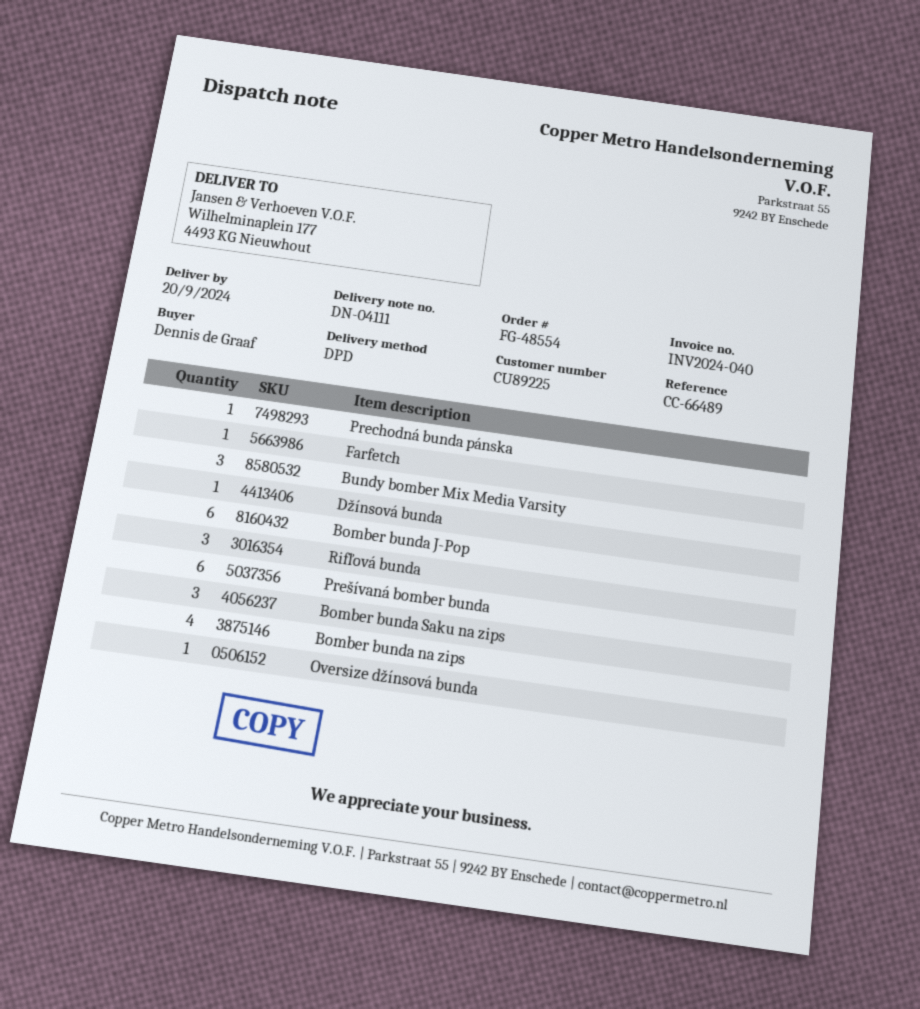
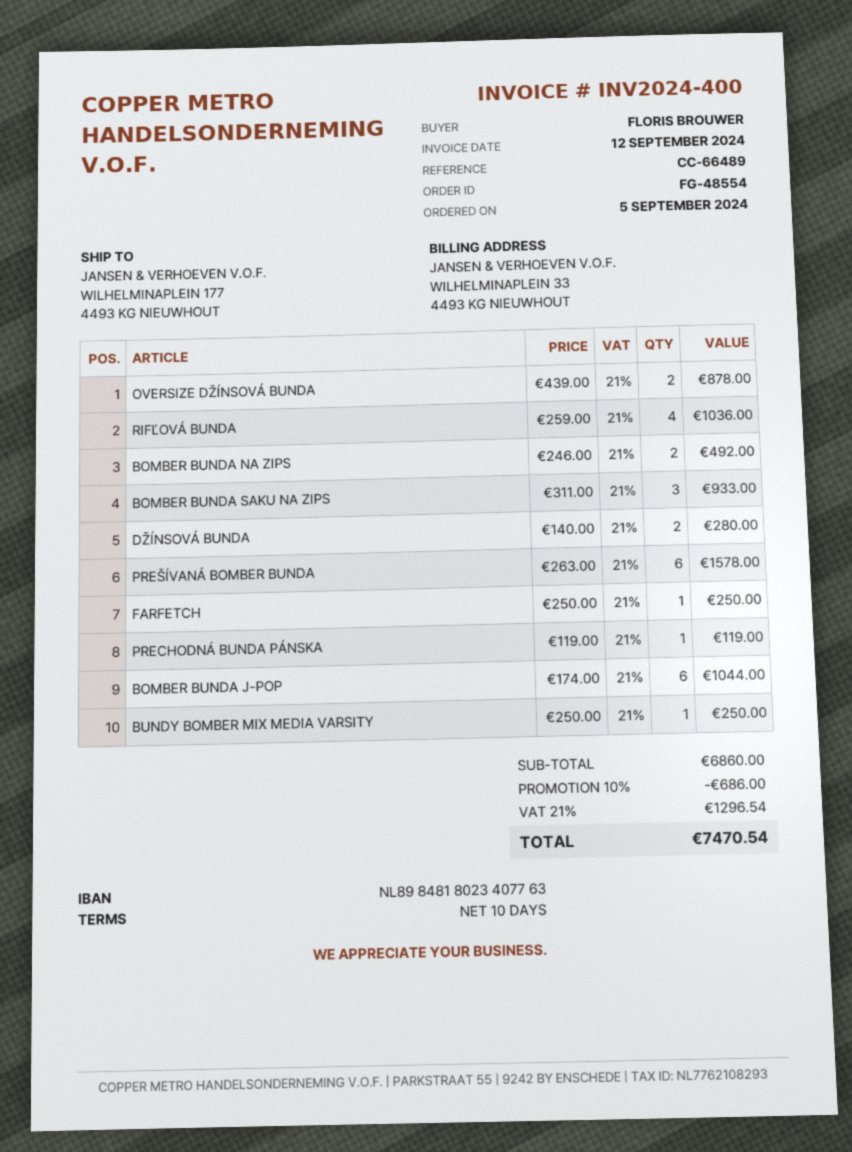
invoice number: INV2024-040 -> INV2024-400
ordered by: Dennis de Graaf -> FLORIS BROUWER
Bundy bomber Mix Media Varsity: 3 -> 1
Džínsová bunda: 1 -> 2
Rifľová bunda: 3 -> 4
Bomber bunda na zips: 4 -> 2
Oversize džínsová bunda: 1 -> 2

